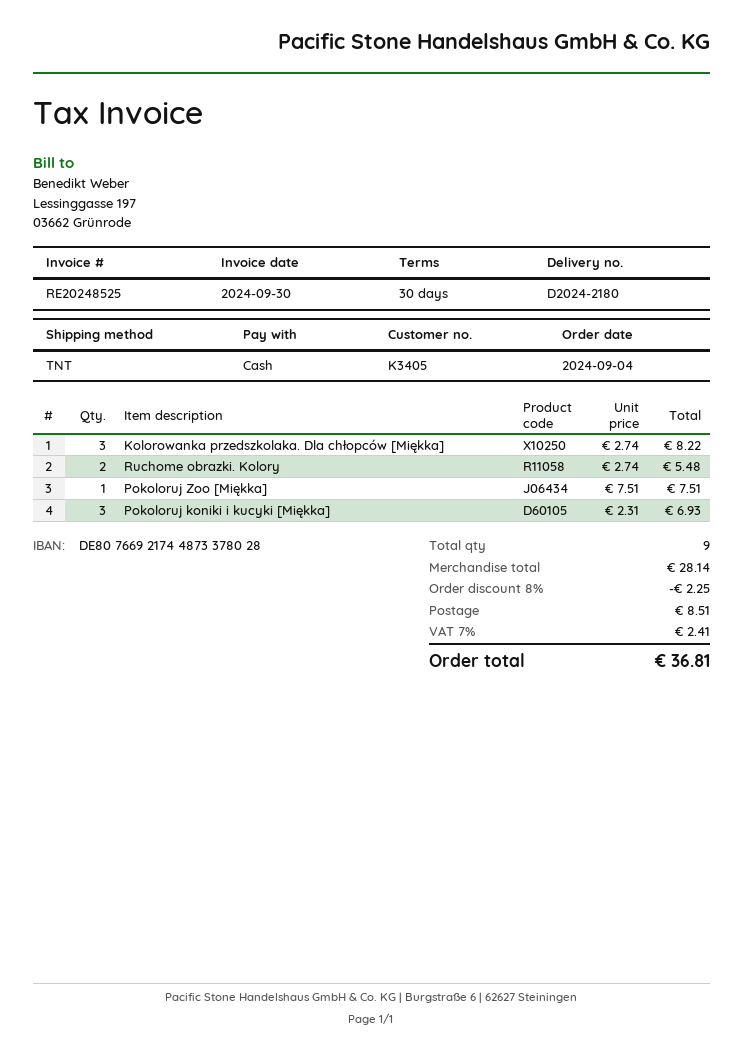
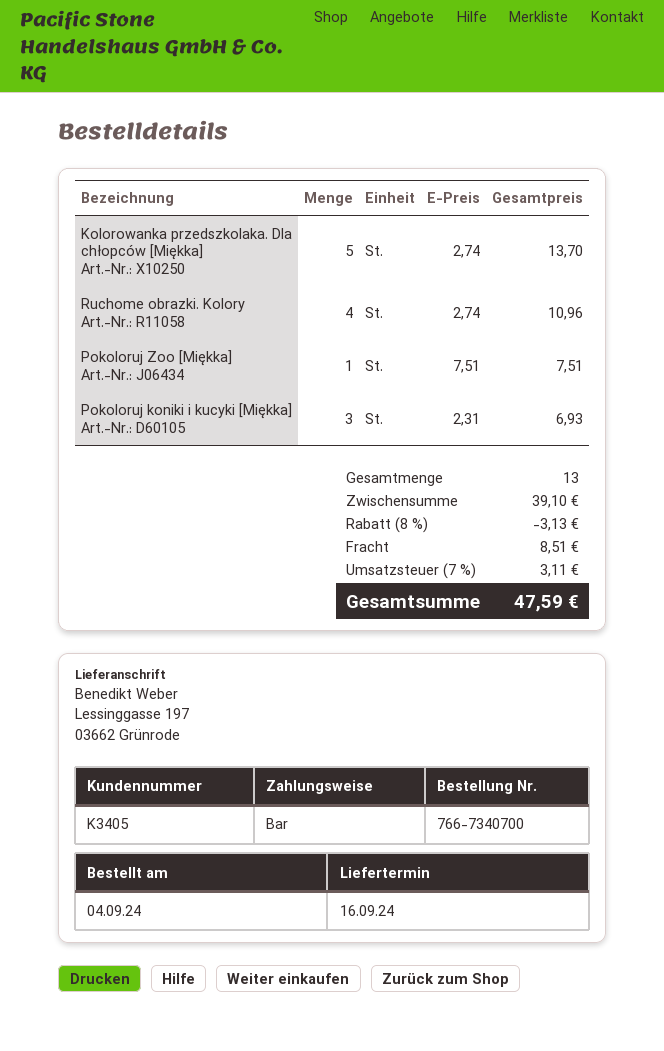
Kolorowanka przedszkolaka. Dla chłopców [Miękka]: 3 x 2.74 = 8.22 -> 5 x 2.74 = 13.70
Ruchome obrazki. Kolory: 2 x 2.74 = 5.48 -> 4 x 2.74 = 10.96
total quantity: 9 -> 13
subtotal: 28.14 -> 39.10
discount: 8% = 2.25 -> 8% = 3.13
tax: 7% = 2.41 -> 7% = 3.11
total: 36.81 -> 47.59

